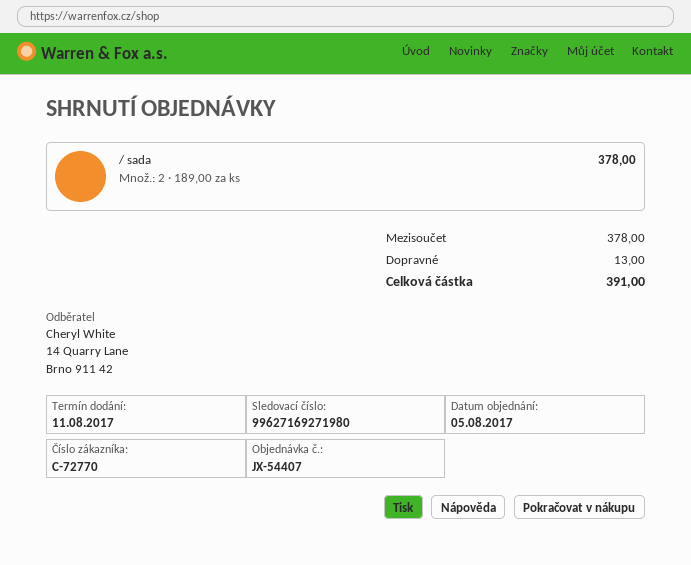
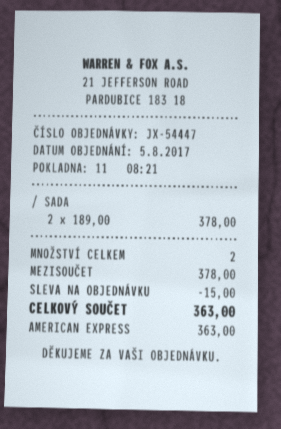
order number: JX-54407 -> JX-54447
discount: none -> 15.00
shipping: 13.00 -> none
total: 391.00 -> 363.00

